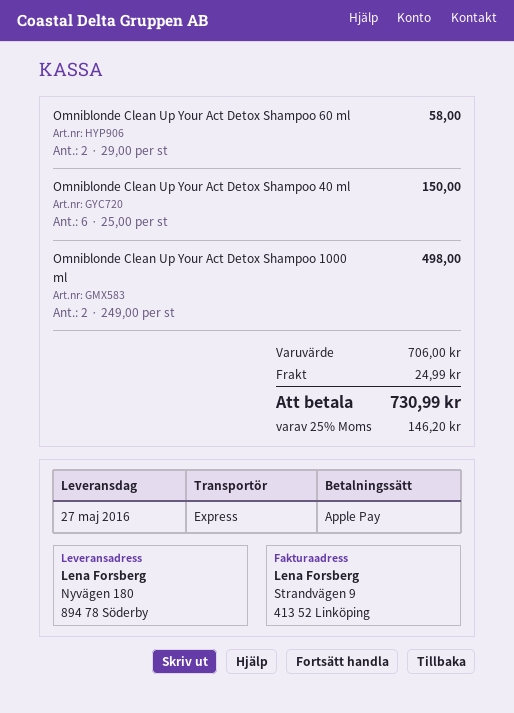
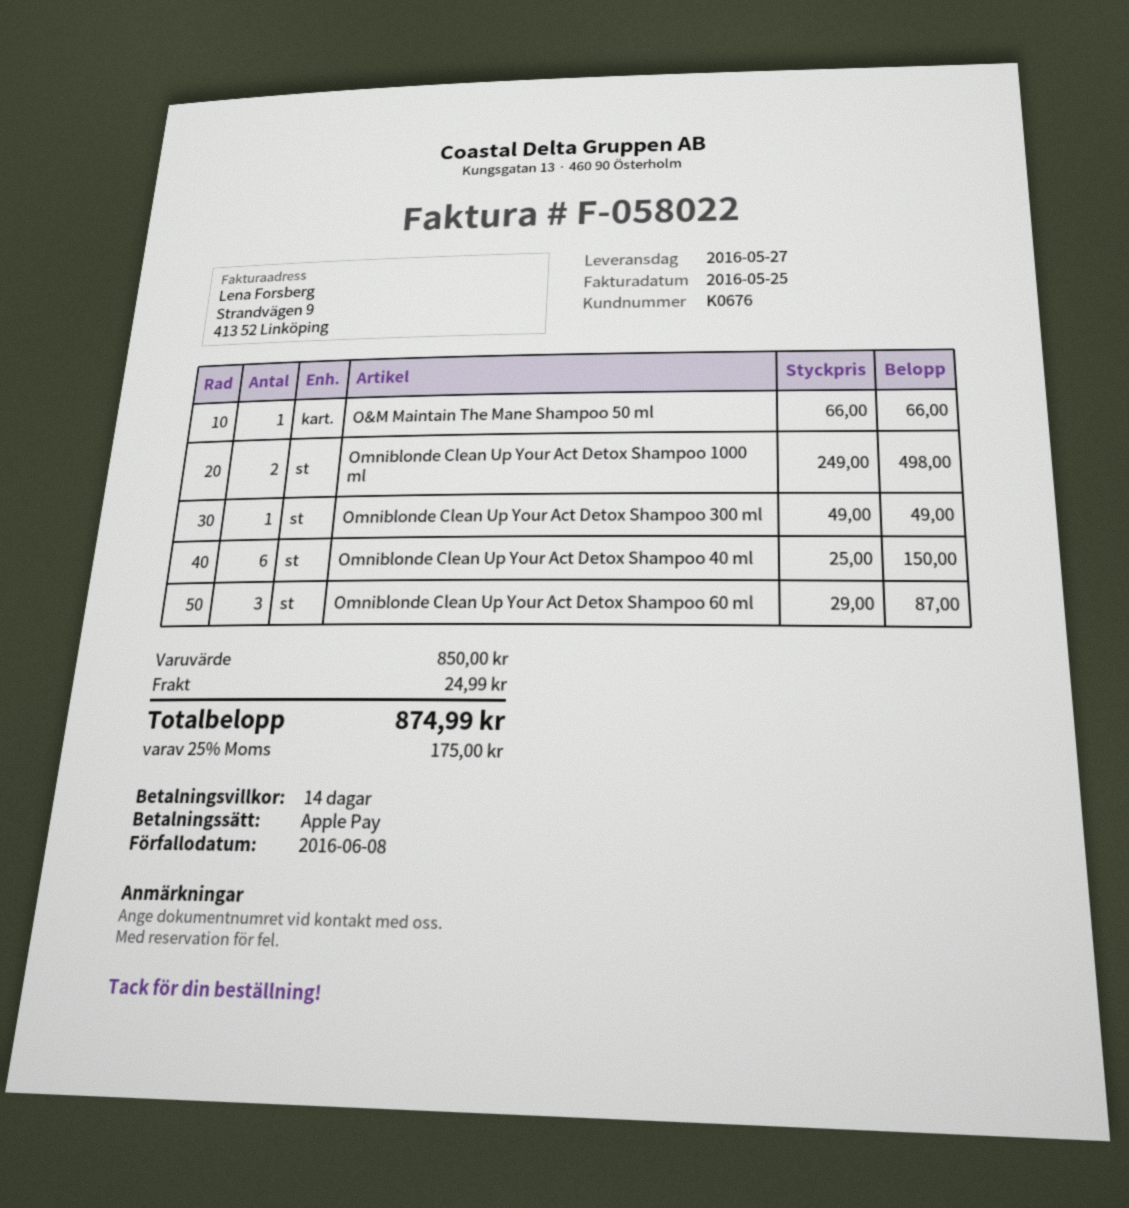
Omniblonde Clean Up Your Act Detox Shampoo 60 ml: 2 x 29.00 = 58.00 -> 3 x 29.00 = 87.00
O&M Maintain The Mane Shampoo 50 ml: none -> 1 x 66.00 = 66.00
Omniblonde Clean Up Your Act Detox Shampoo 300 ml: none -> 1 x 49.00 = 49.00
subtotal: 706.00 -> 850.00
tax: 25% = 146.20 -> 25% = 175.00
total: 730.99 -> 874.99

